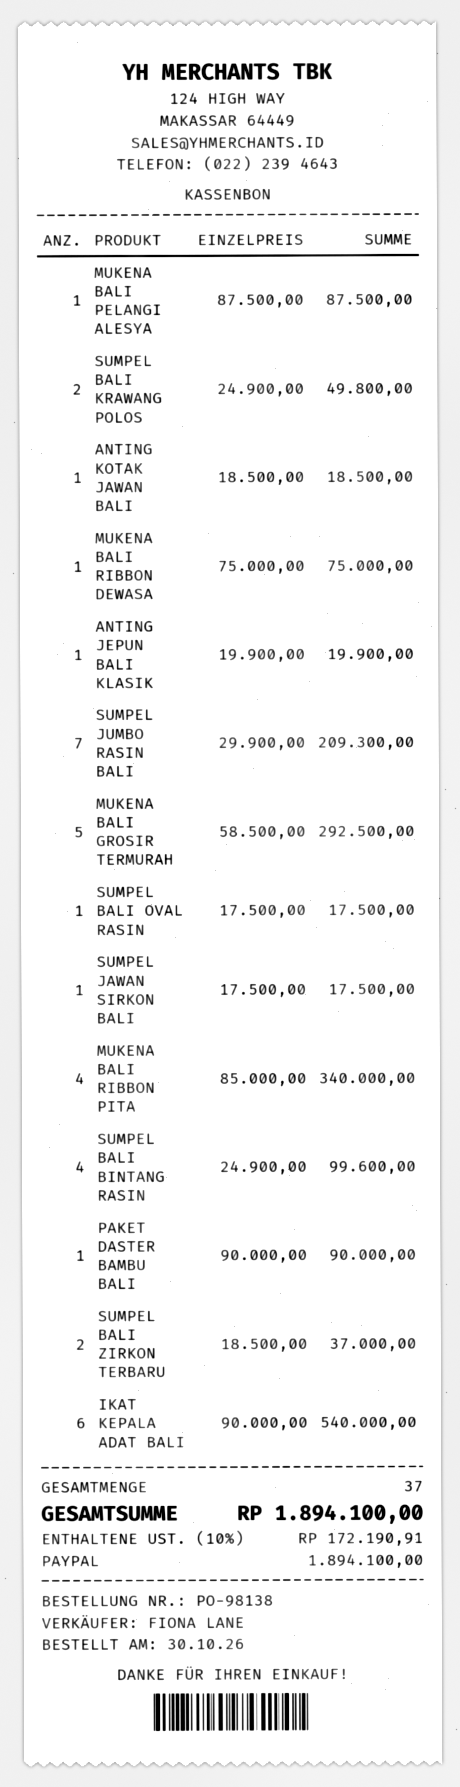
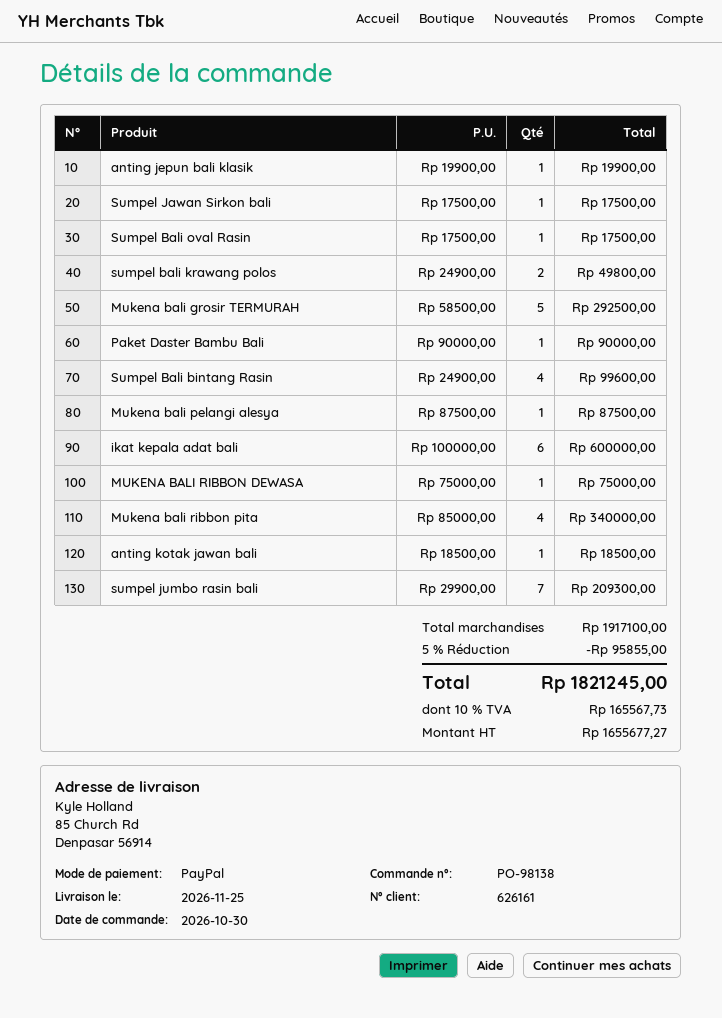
SUMPEL BALI ZIRKON TERBARU: 2 x 18500.00 = 37000.00 -> none
IKAT KEPALA ADAT BALI: 6 x 90000.00 = 540000.00 -> 6 x 100000.00 = 600000.00
discount: none -> 5% = 95855.00
tax: 10% = 172190.91 -> 10% = 165567.73
total: 1894100.00 -> 1821245.00

